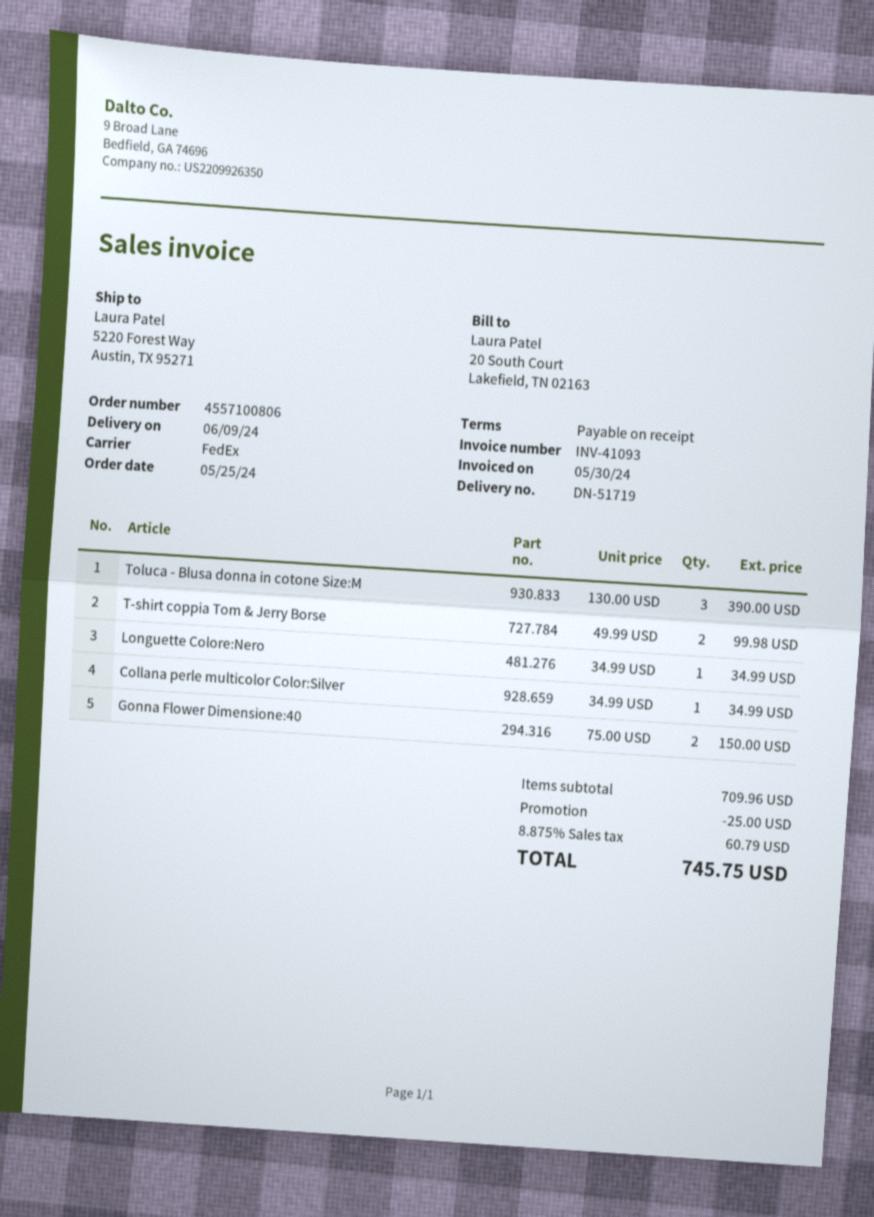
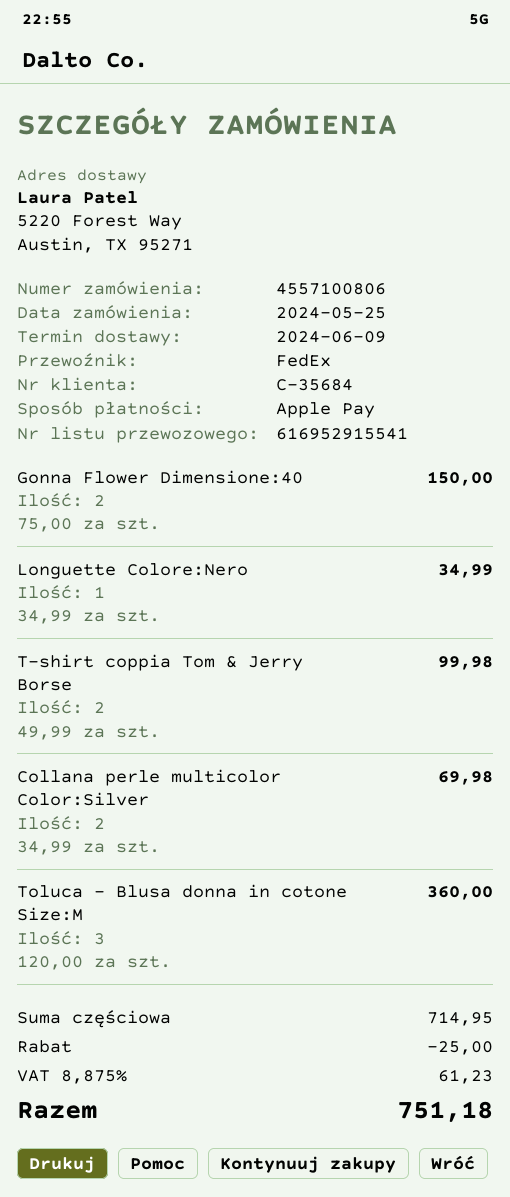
Toluca - Blusa donna in cotone Size:M: 3 x 130.00 = 390.00 -> 3 x 120.00 = 360.00
Collana perle multicolor Color:Silver: 1 x 34.99 = 34.99 -> 2 x 34.99 = 69.98
subtotal: 709.96 -> 714.95
tax: 8.875% = 60.79 -> 8.875% = 61.23
total: 745.75 -> 751.18

